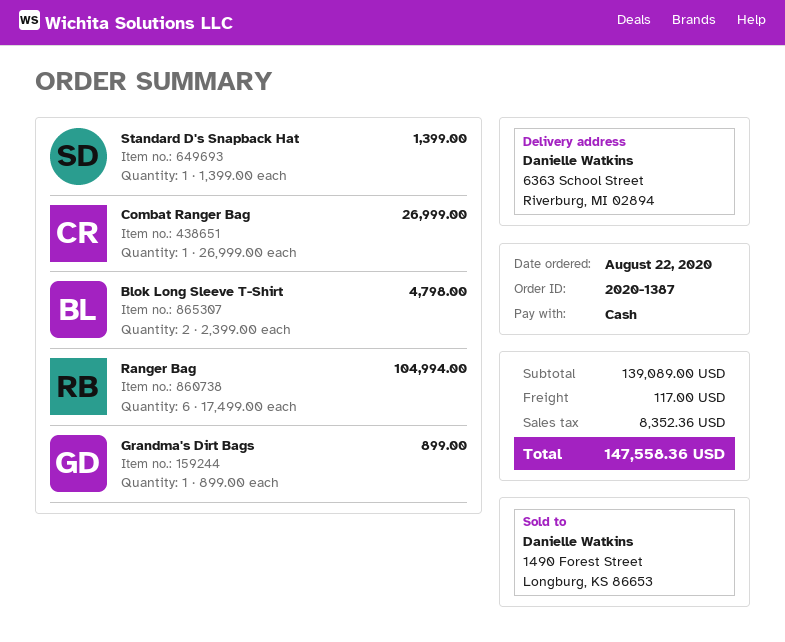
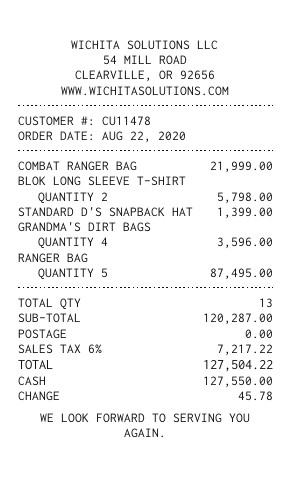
Combat Ranger Bag: 1 for 26999.00 -> 1 for 21999.00
Blok Long Sleeve T-Shirt: 2 for 4798.00 -> 2 for 5798.00
Ranger Bag: 6 for 104994.00 -> 5 for 87495.00
Grandma's Dirt Bags: 1 for 899.00 -> 4 for 3596.00
subtotal: 139089.00 -> 120287.00
shipping: 117.00 -> 0.00
tax: 8352.36 -> 7217.22
total: 147558.36 -> 127504.22

